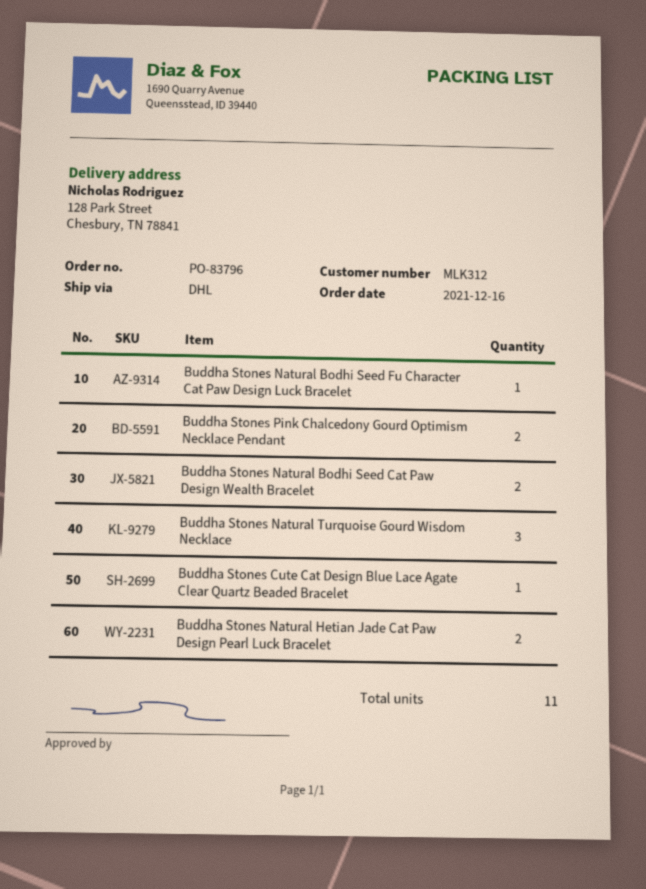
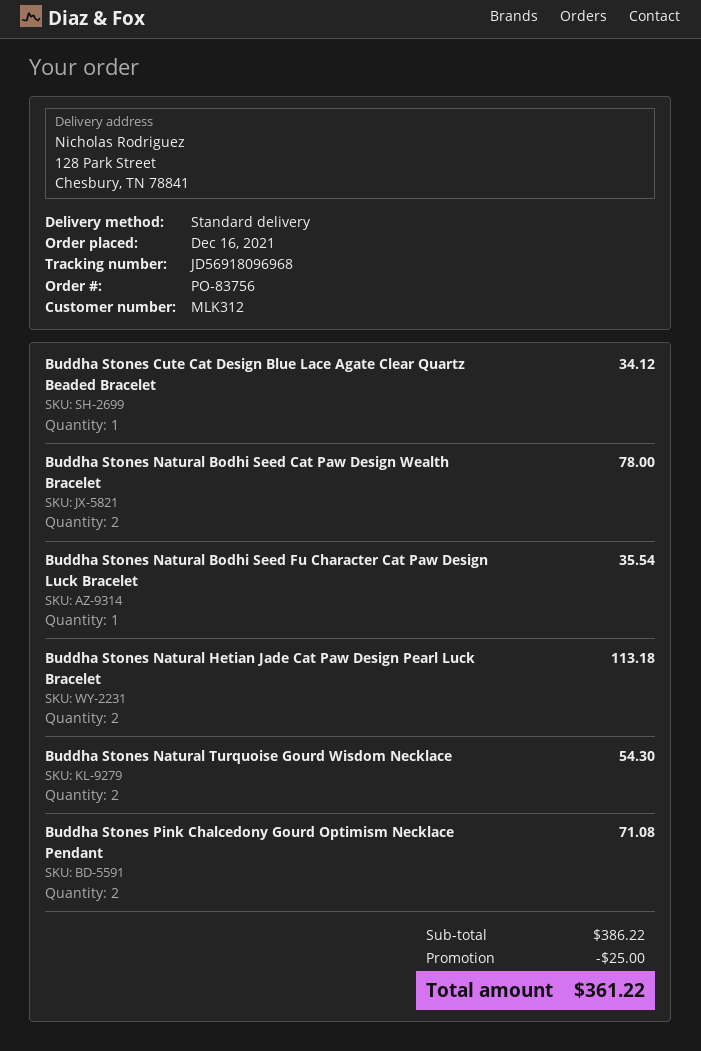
order number: PO-83796 -> PO-83756
shipping method: DHL -> standard
Buddha Stones Natural Turquoise Gourd Wisdom Necklace: 3 -> 2

